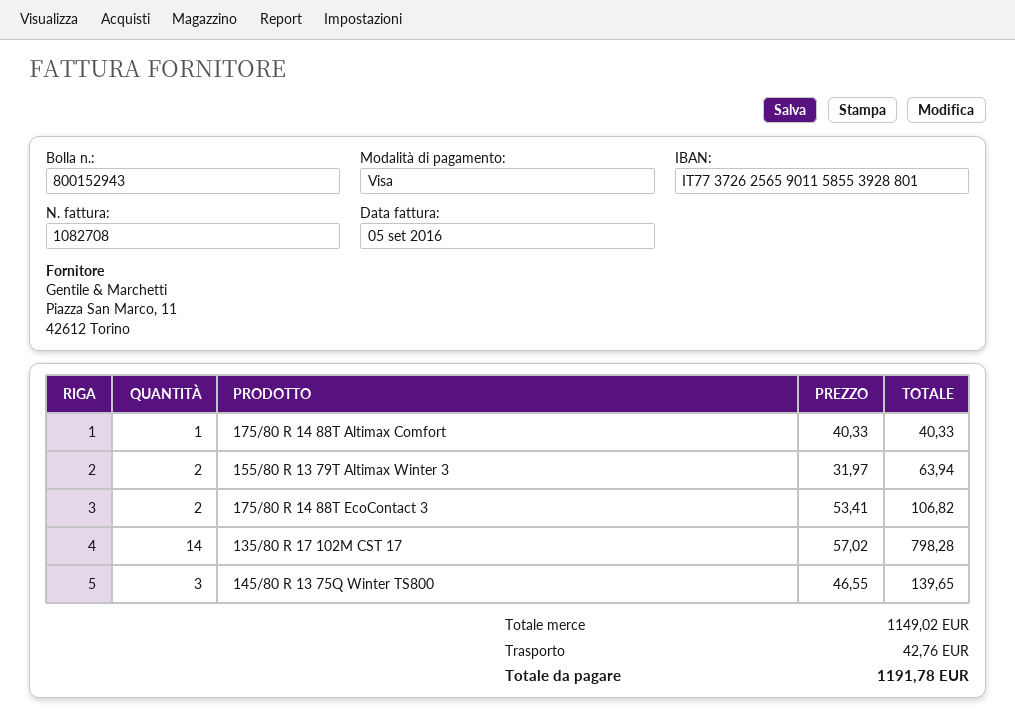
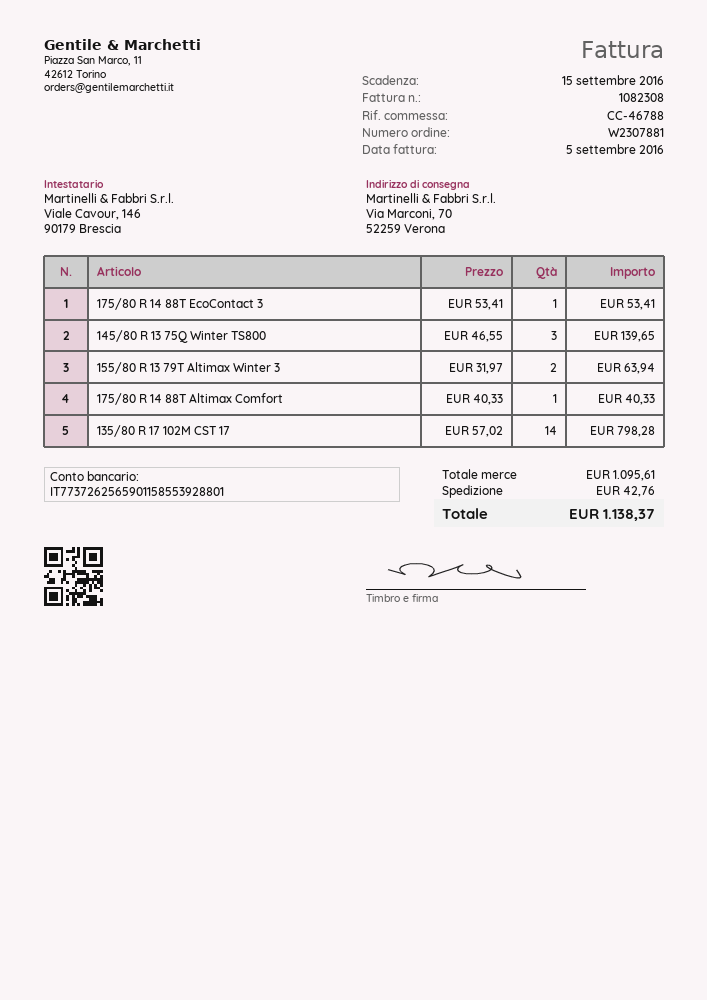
invoice number: 1082708 -> 1082308
175/80 R 14 88T EcoContact 3: 2 x 53.41 = 106.82 -> 1 x 53.41 = 53.41
subtotal: 1149.02 -> 1095.61
total: 1191.78 -> 1138.37

